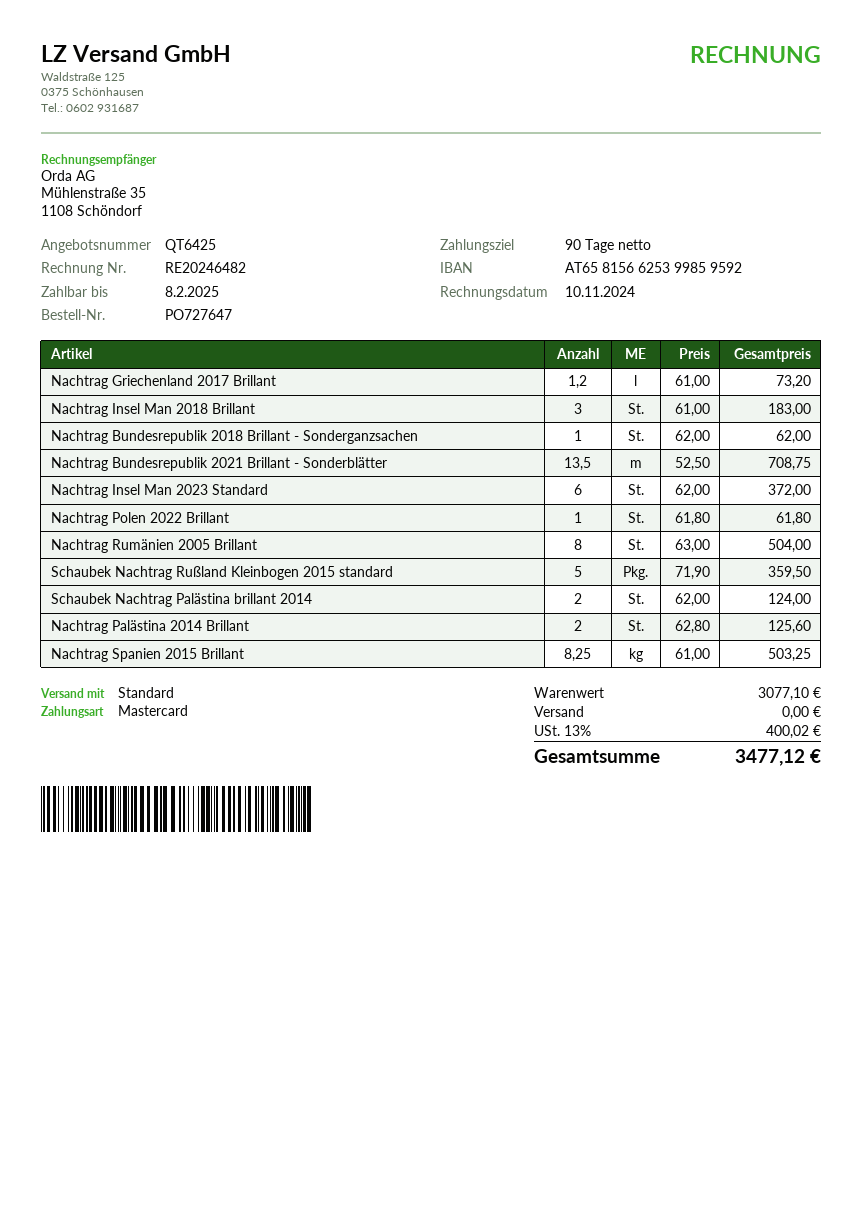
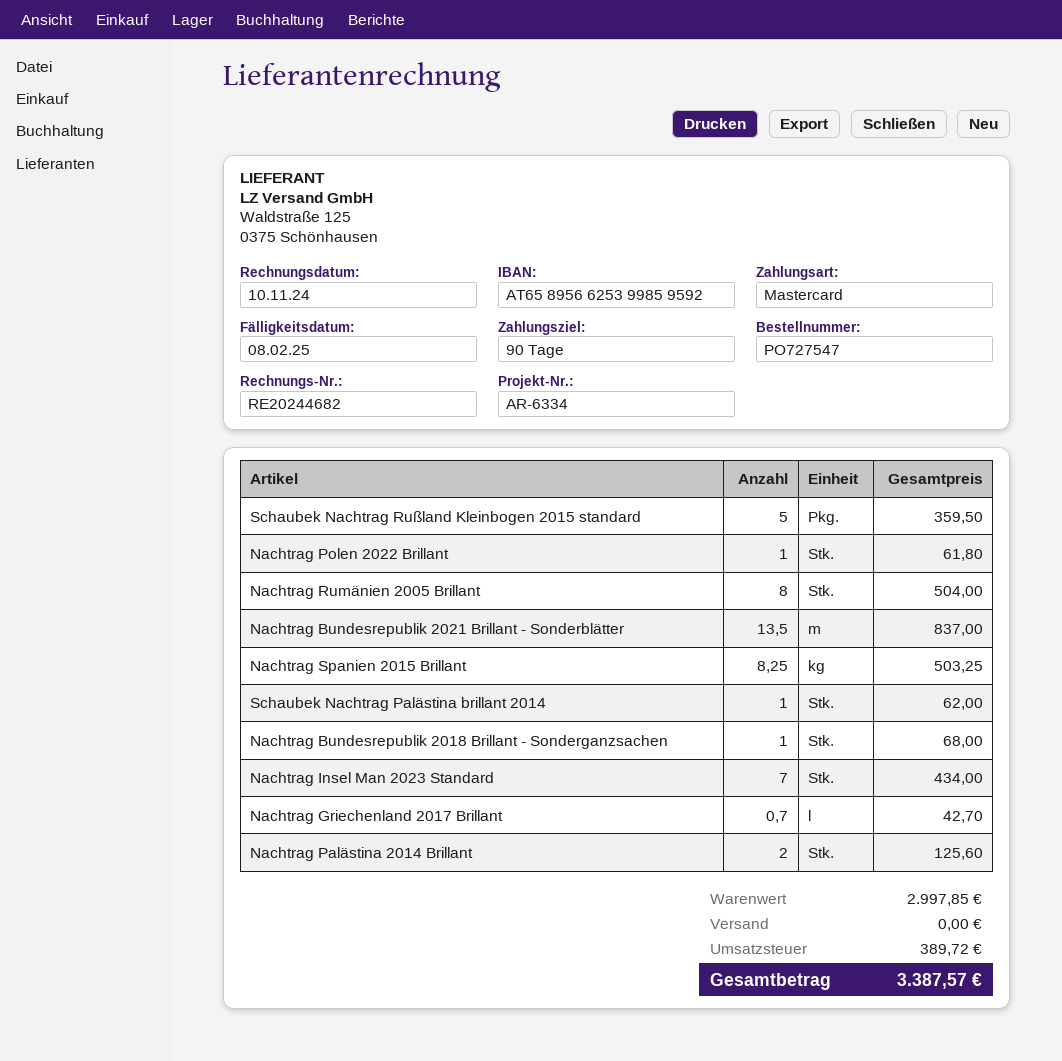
order number: PO727647 -> PO727547
invoice number: RE20246482 -> RE20244682
bank account: AT658156625399859592 -> AT658956625399859592
Nachtrag Griechenland 2017 Brillant: 1.2 for 73.20 -> 0.7 for 42.70
Nachtrag Insel Man 2018 Brillant: 3 for 183.00 -> none
Nachtrag Bundesrepublik 2018 Brillant - Sonderganzsachen: 1 for 62.00 -> 1 for 68.00
Nachtrag Bundesrepublik 2021 Brillant - Sonderblätter: 13.5 for 708.75 -> 13.5 for 837.00
Nachtrag Insel Man 2023 Standard: 6 for 372.00 -> 7 for 434.00
Schaubek Nachtrag Palästina brillant 2014: 2 for 124.00 -> 1 for 62.00
subtotal: 3077.10 -> 2997.85
tax: 400.02 -> 389.72
total: 3477.12 -> 3387.57

